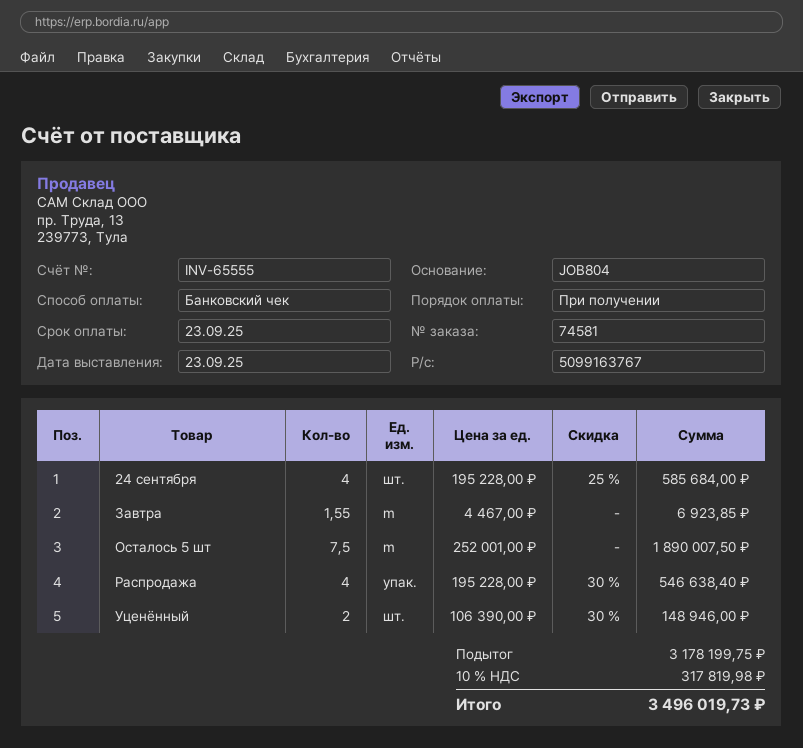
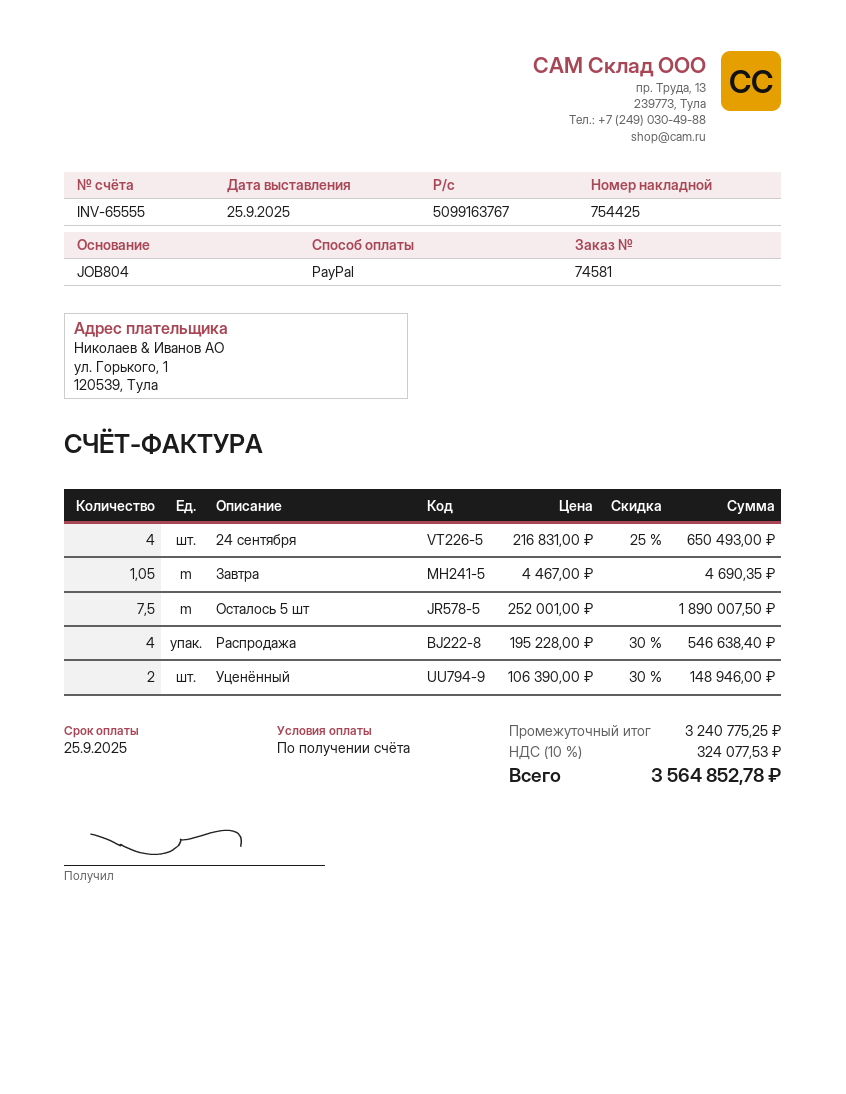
invoice date: 2025-09-23 -> 2025-09-25
due date: 2025-09-23 -> 2025-09-25
payment method: cheque -> PayPal
24 сентября: 4 x 195228.00 - 25% = 585684.00 -> 4 x 216831.00 - 25% = 650493.00
Завтра: 1.55 x 4467.00 = 6923.85 -> 1.05 x 4467.00 = 4690.35
subtotal: 3178199.75 -> 3240775.25
tax: 10% = 317819.98 -> 10% = 324077.53
total: 3496019.73 -> 3564852.78

